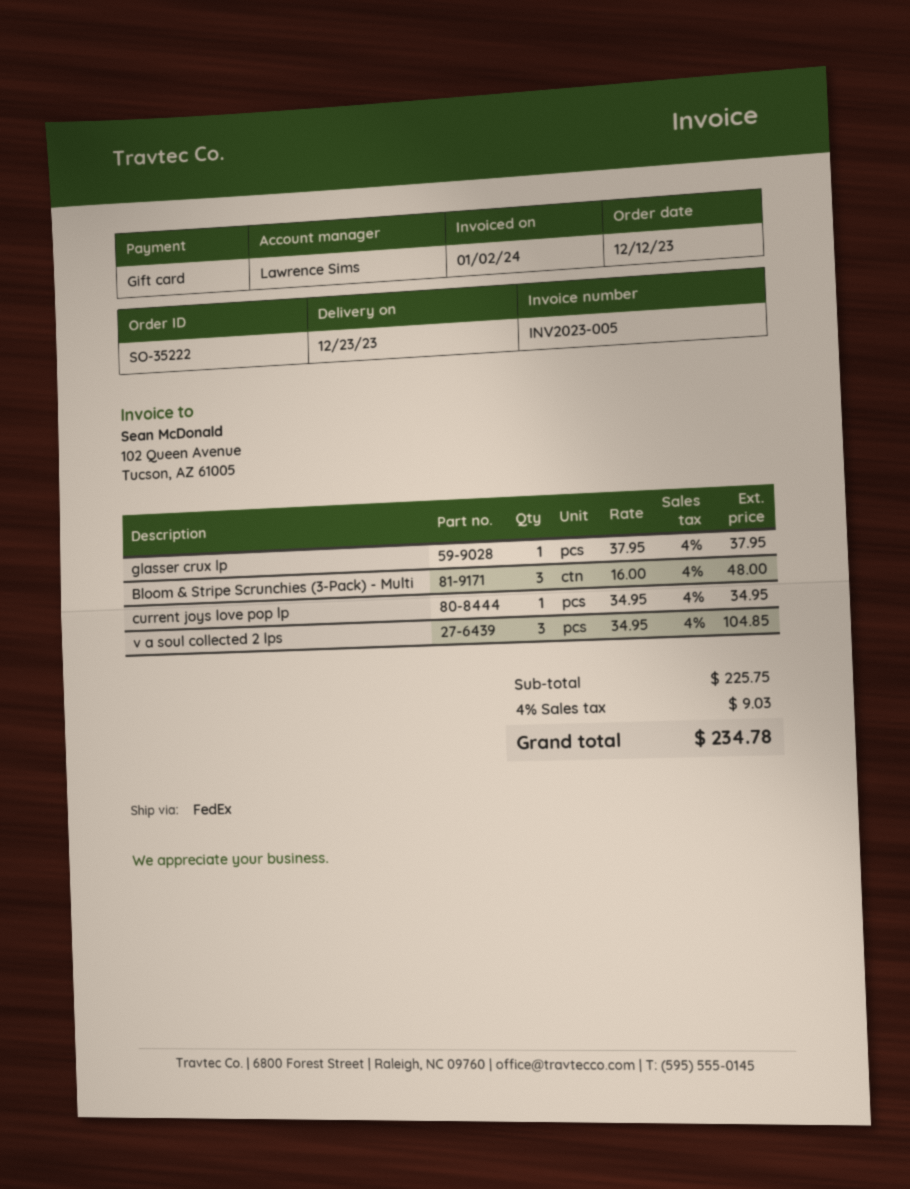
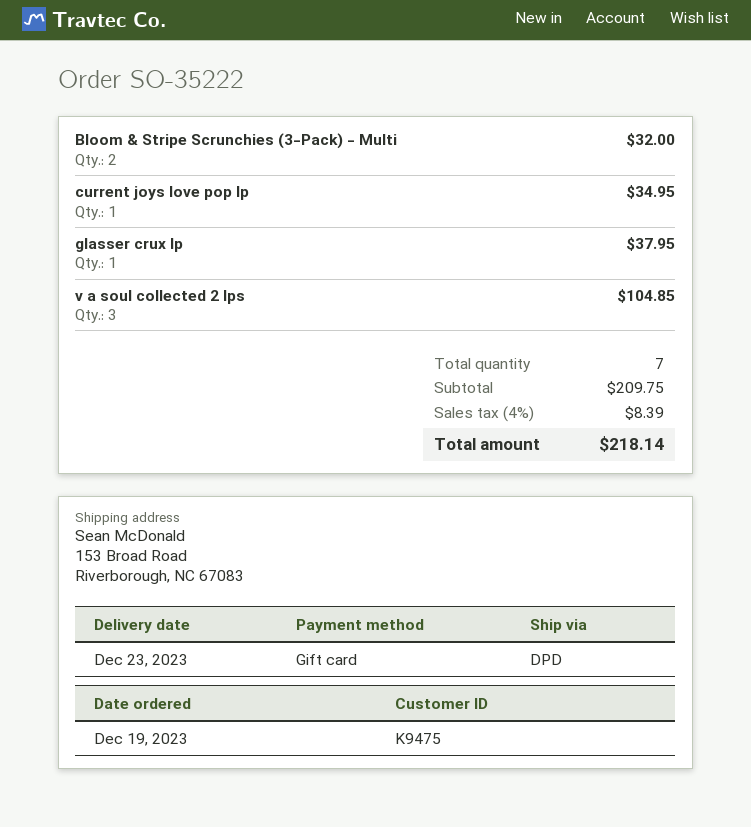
order date: 2023-12-12 -> 2023-12-19
shipping method: FedEx -> DPD
Bloom & Stripe Scrunchies (3-Pack) - Multi: 3 for 48.00 -> 2 for 32.00
subtotal: 225.75 -> 209.75
tax: 4% = 9.03 -> 4% = 8.39
total: 234.78 -> 218.14

